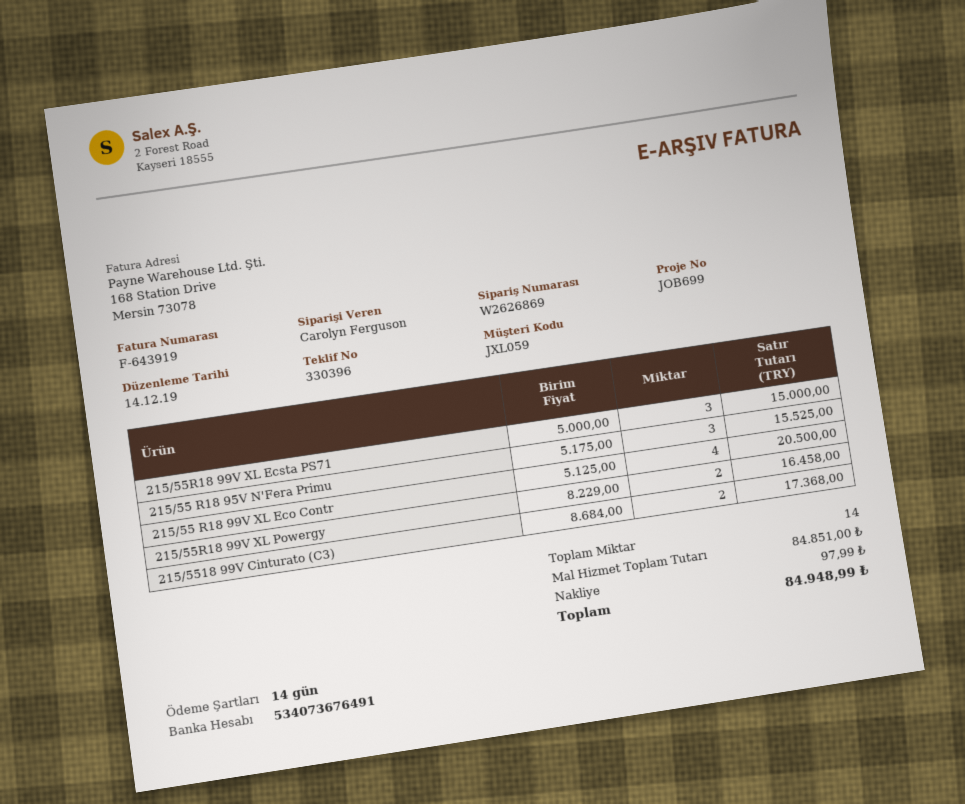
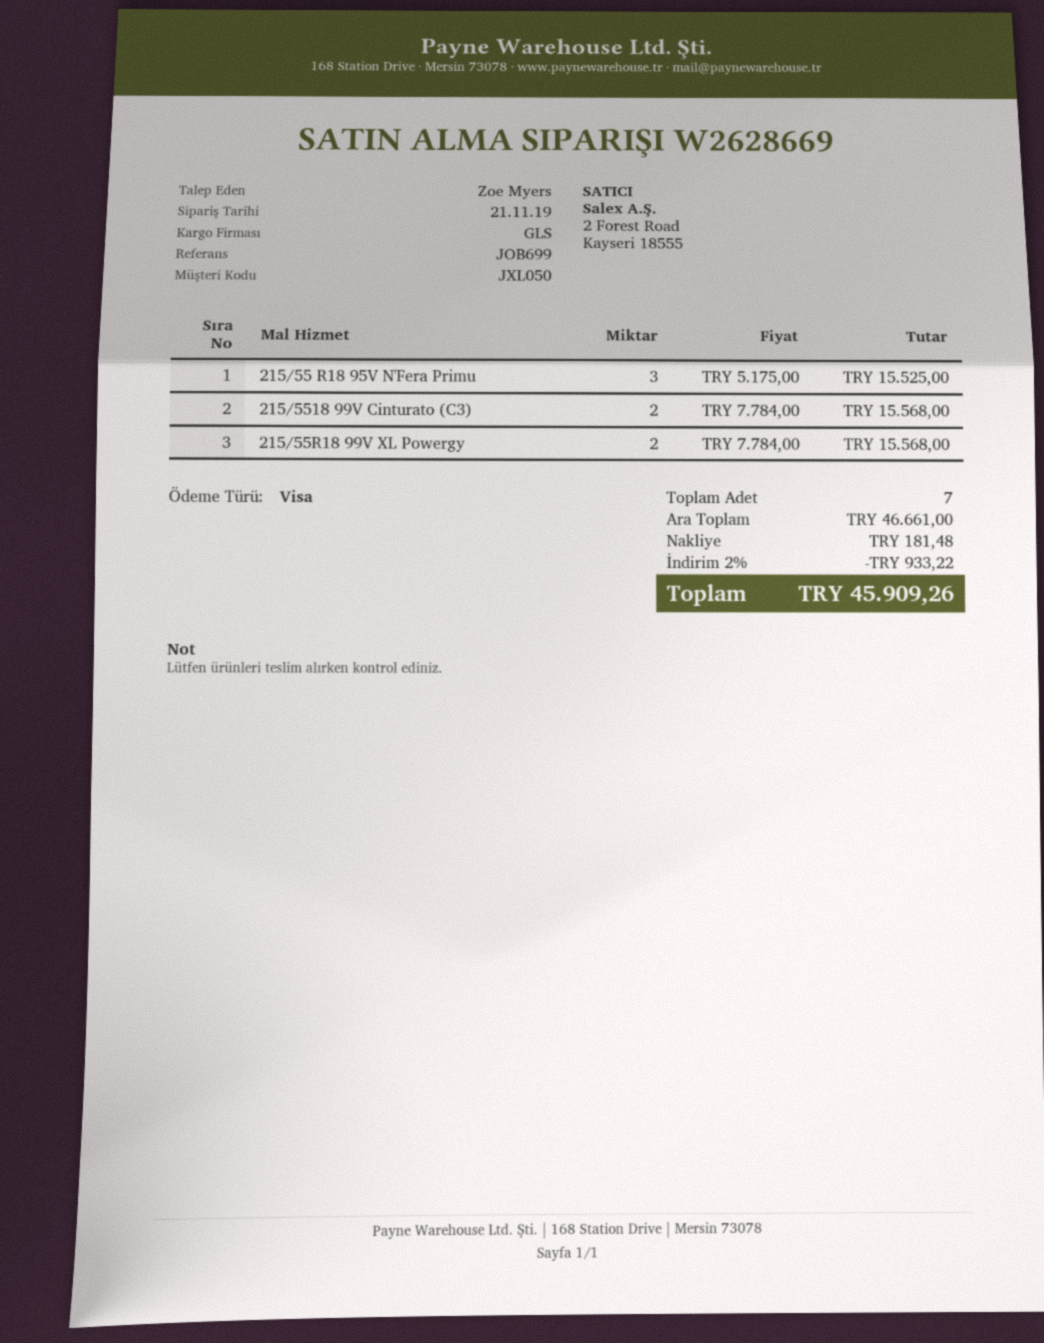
order number: W2626869 -> W2628669
customer number: JXL059 -> JXL050
ordered by: Carolyn Ferguson -> Zoe Myers
215/55R18 99V XL Ecsta PS71: 3 x 5000.00 = 15000.00 -> none
215/55 R18 99V XL Eco Contr: 4 x 5125.00 = 20500.00 -> none
215/55R18 99V XL Powergy: 2 x 8229.00 = 16458.00 -> 2 x 7784.00 = 15568.00
215/5518 99V Cinturato (C3): 2 x 8684.00 = 17368.00 -> 2 x 7784.00 = 15568.00
total quantity: 14 -> 7
subtotal: 84851.00 -> 46661.00
discount: none -> 2% = 933.22
shipping: 97.99 -> 181.48
total: 84948.99 -> 45909.26

